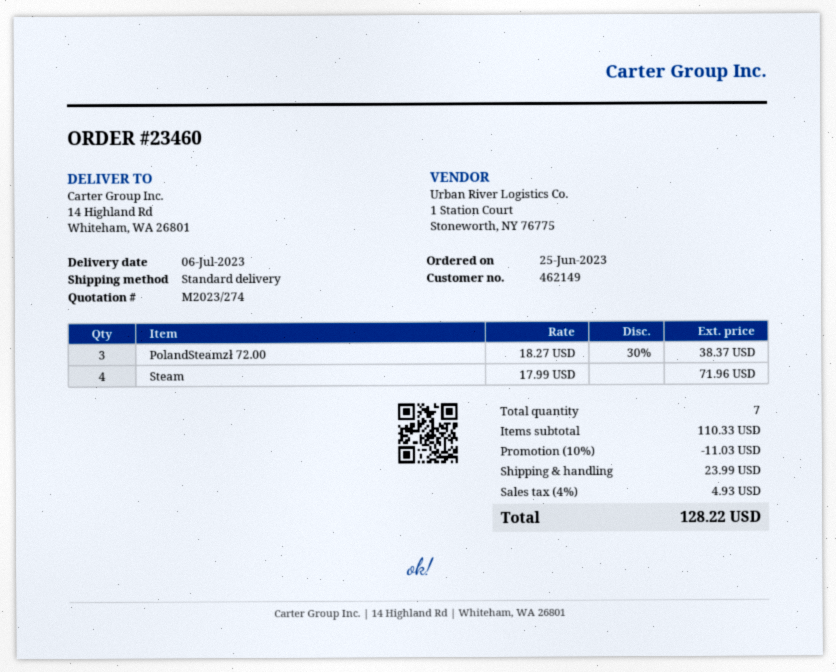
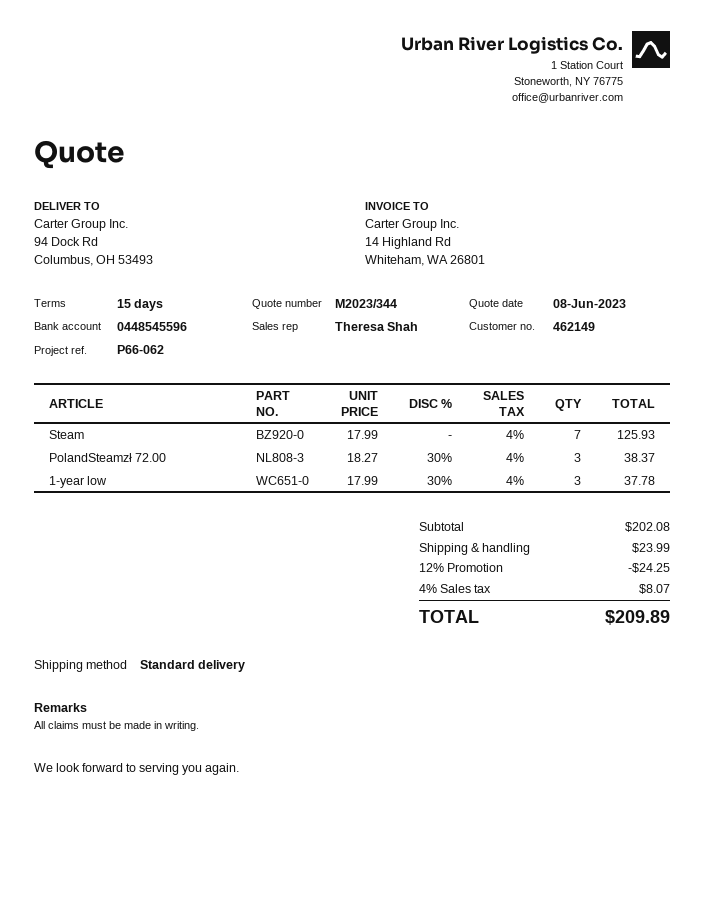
quote number: M2023/274 -> M2023/344
ship to: 14 Highland Rd, Whiteham, WA 26801 -> 94 Dock Rd, Columbus, OH 53493
Steam: 4 x 17.99 = 71.96 -> 7 x 17.99 = 125.93
1-year low: none -> 3 x 17.99 - 30% = 37.78
subtotal: 110.33 -> 202.08
discount: 10% = 11.03 -> 12% = 24.25
tax: 4% = 4.93 -> 4% = 8.07
total: 128.22 -> 209.89

